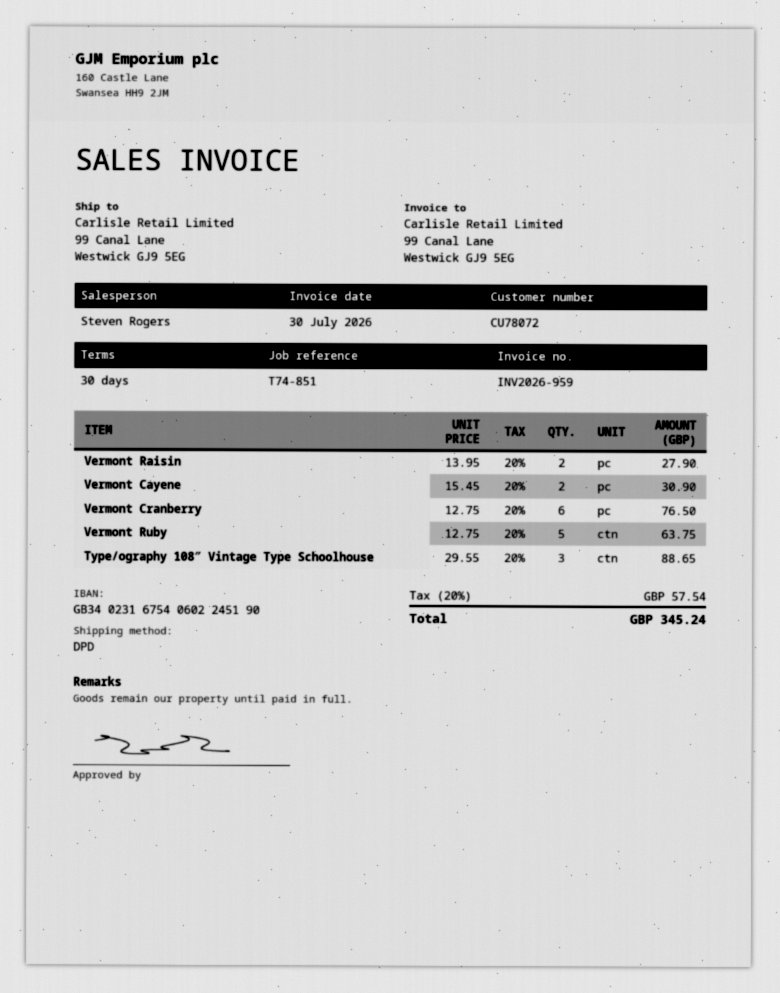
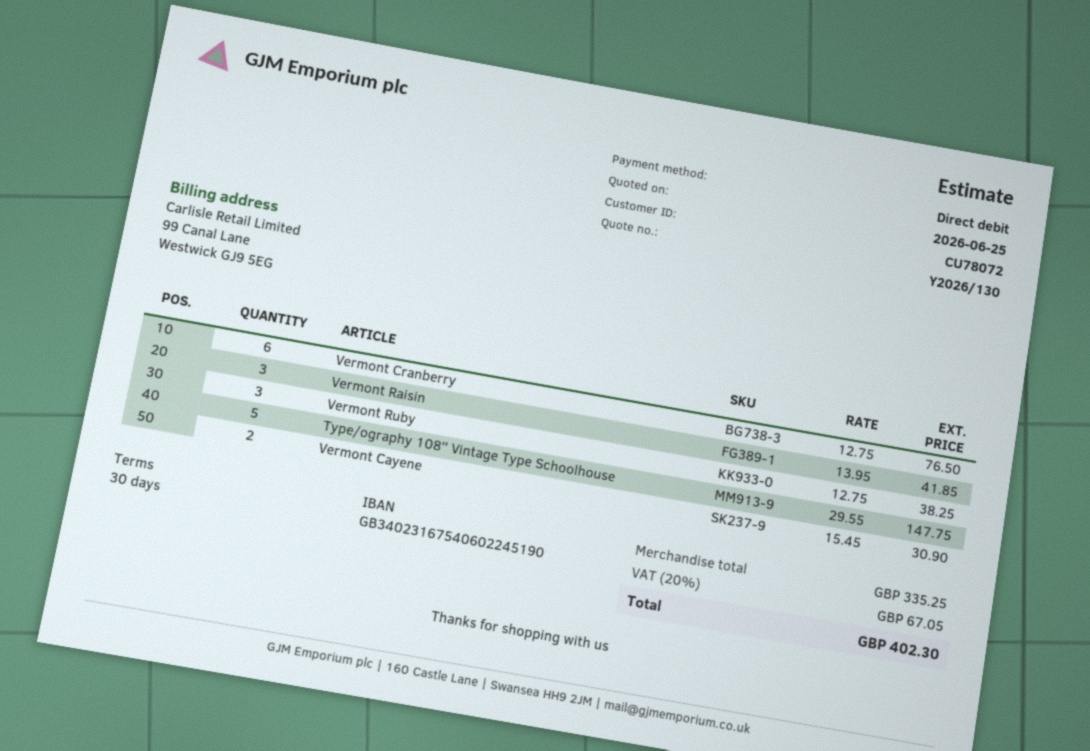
Vermont Raisin: 2 x 13.95 = 27.90 -> 3 x 13.95 = 41.85
Vermont Ruby: 5 x 12.75 = 63.75 -> 3 x 12.75 = 38.25
Type/ography 108″ Vintage Type Schoolhouse: 3 x 29.55 = 88.65 -> 5 x 29.55 = 147.75
tax: 20% = 57.54 -> 20% = 67.05
total: 345.24 -> 402.30

